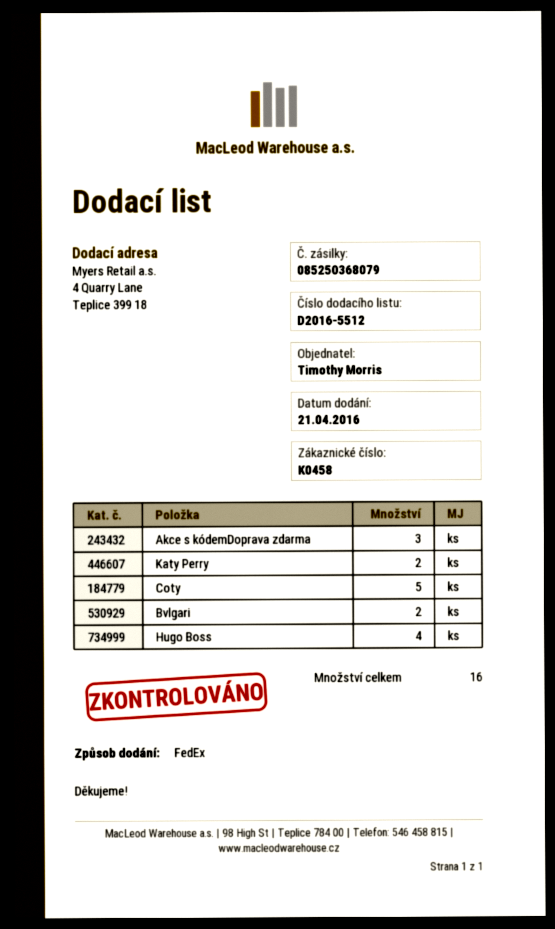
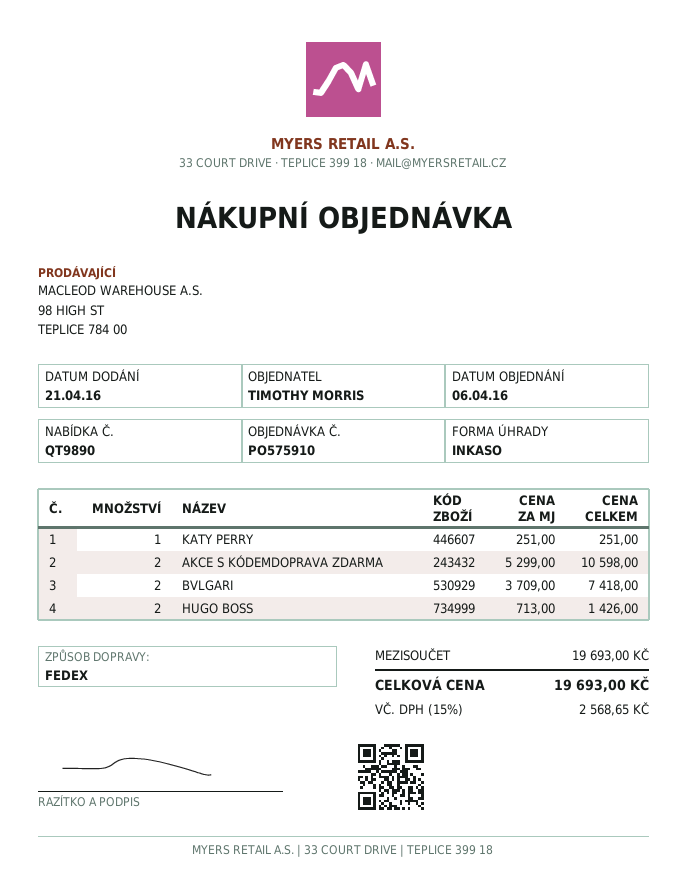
Akce s kódemDoprava zdarma: 3 -> 2
Katy Perry: 2 -> 1
Coty: 5 -> none
Hugo Boss: 4 -> 2

